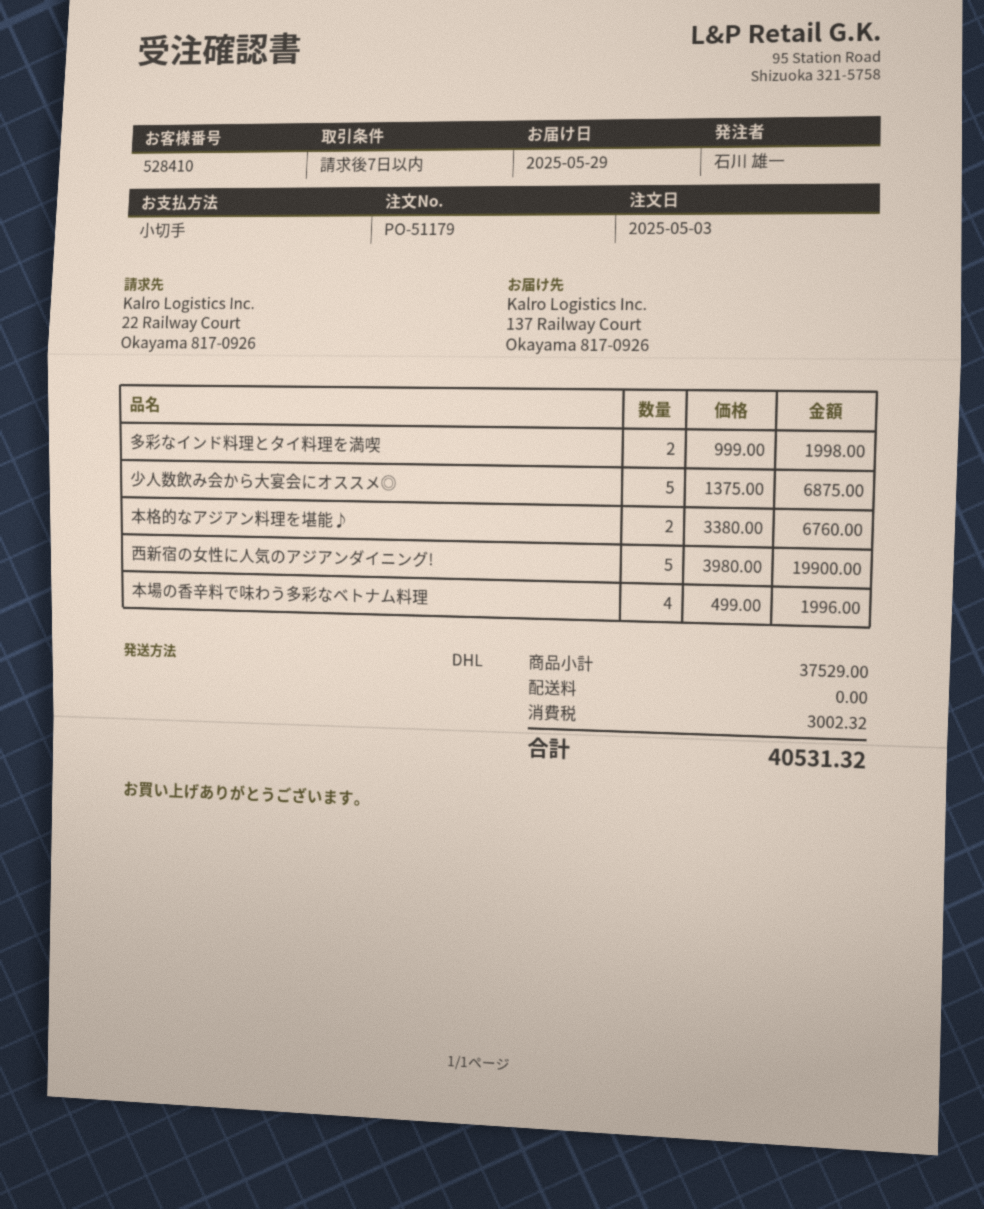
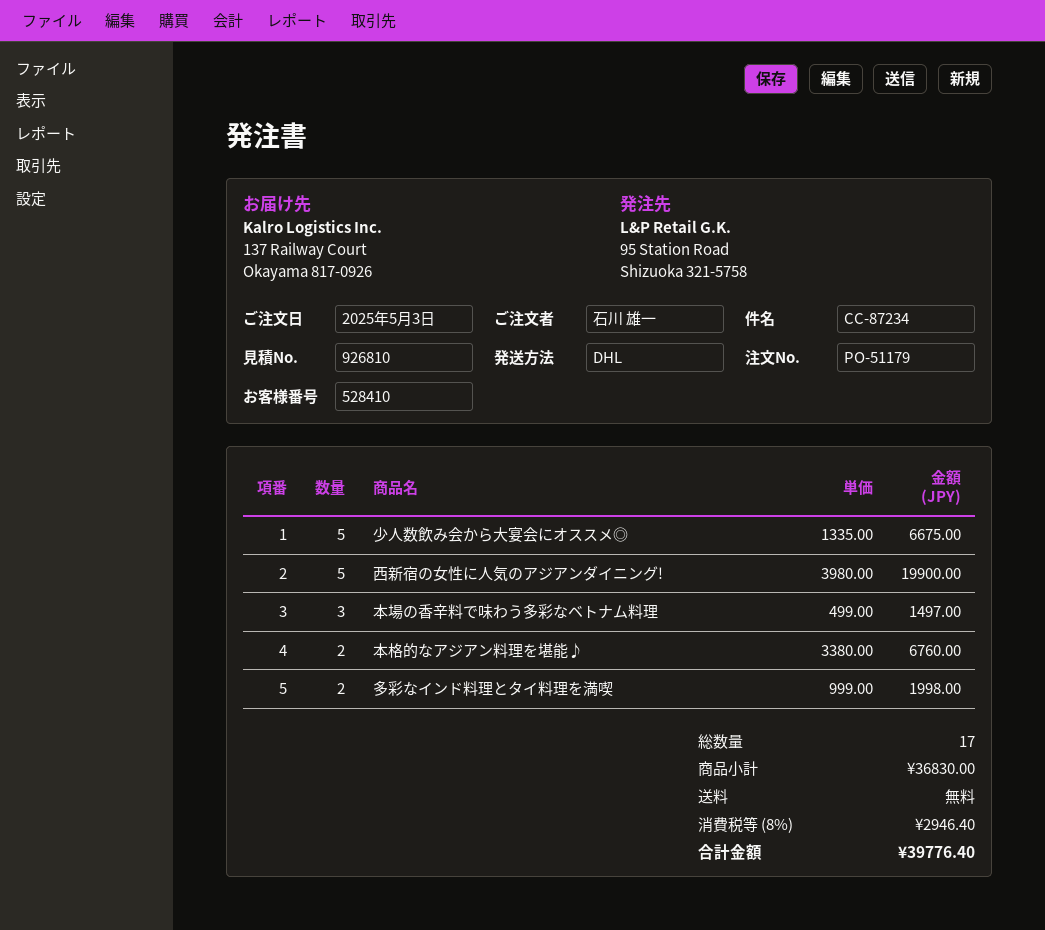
少人数飲み会から大宴会にオススメ◎: 5 x 1375.00 = 6875.00 -> 5 x 1335.00 = 6675.00
本場の香辛料で味わう多彩なベトナム料理: 4 x 499.00 = 1996.00 -> 3 x 499.00 = 1497.00
subtotal: 37529.00 -> 36830.00
tax: 3002.32 -> 2946.40
total: 40531.32 -> 39776.40

